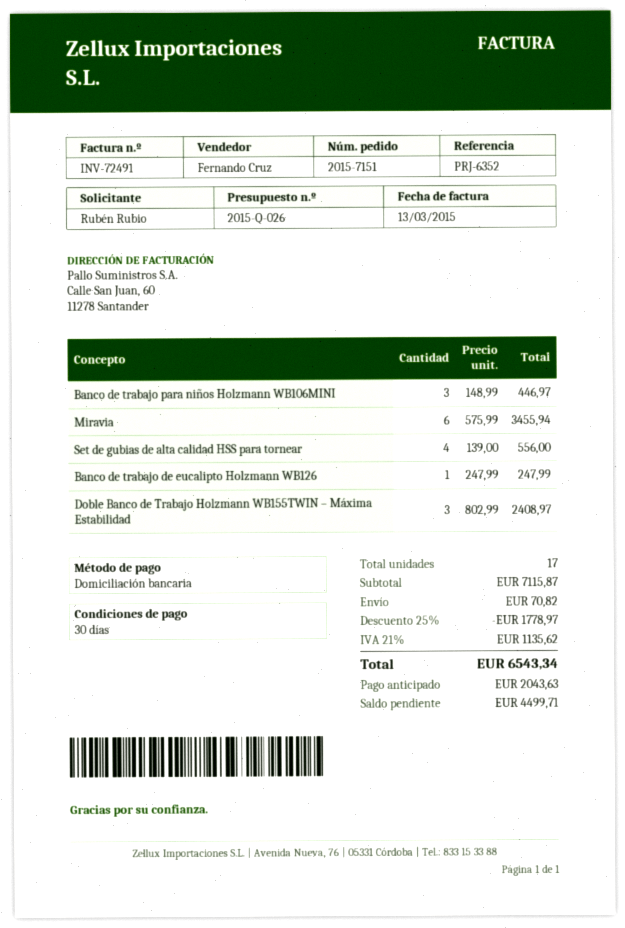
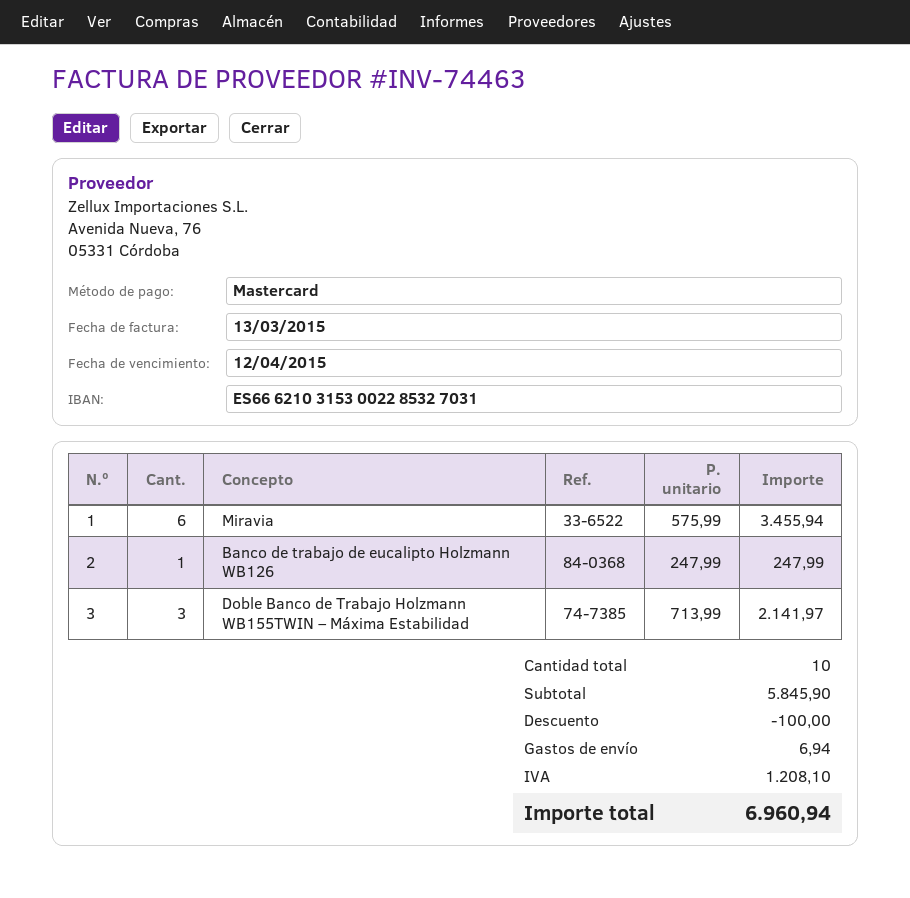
invoice number: INV-72491 -> INV-74463
payment method: direct debit -> Mastercard
Banco de trabajo para niños Holzmann WB106MINI: 3 x 148.99 = 446.97 -> none
Set de gubias de alta calidad HSS para tornear: 4 x 139.00 = 556.00 -> none
Doble Banco de Trabajo Holzmann WB155TWIN – Máxima Estabilidad: 3 x 802.99 = 2408.97 -> 3 x 713.99 = 2141.97
total quantity: 17 -> 10
subtotal: 7115.87 -> 5845.90
discount: 1778.97 -> 100.00
shipping: 70.82 -> 6.94
tax: 1135.62 -> 1208.10
total: 6543.34 -> 6960.94

